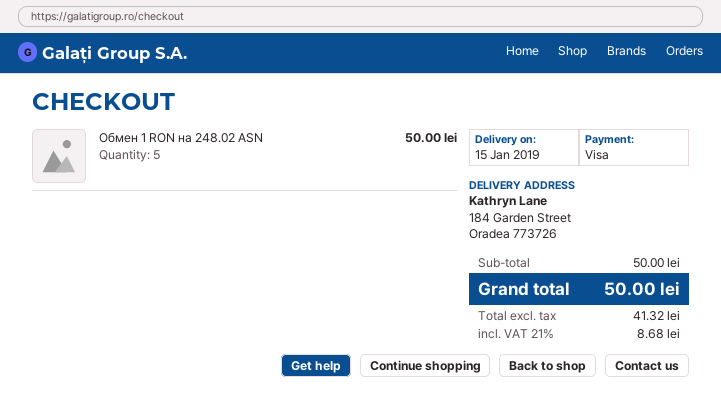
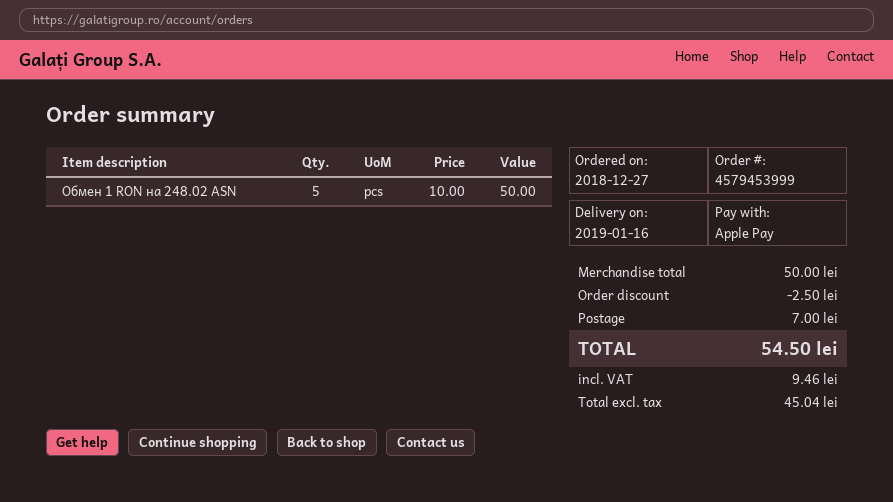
delivery date: 2019-01-15 -> 2019-01-16
payment method: Visa -> Apple Pay
discount: none -> 2.50
shipping: none -> 7.00
net: 41.32 -> 45.04
tax: 8.68 -> 9.46
total: 50.00 -> 54.50

